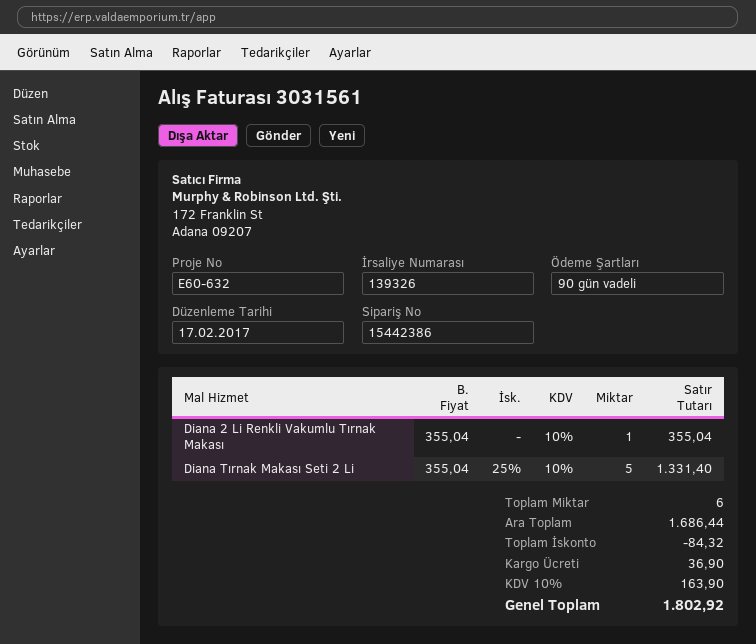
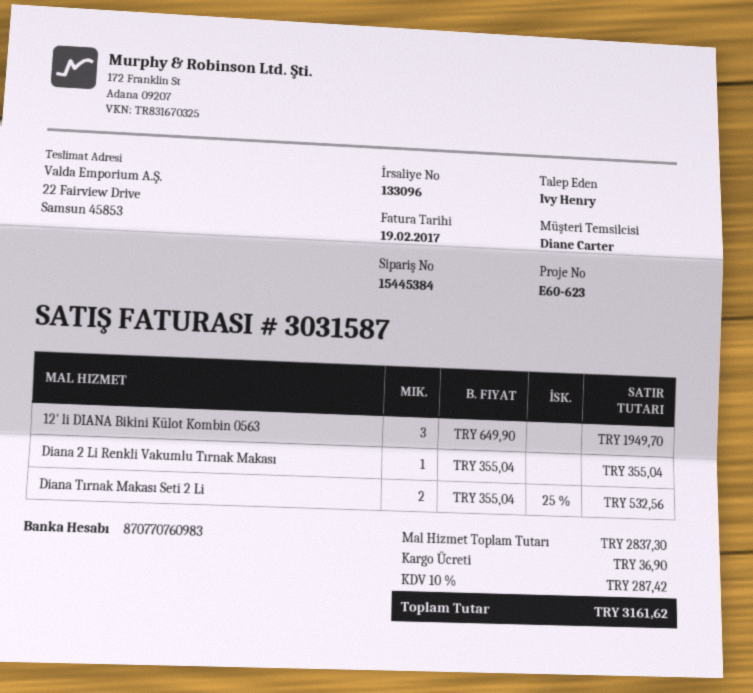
order number: 15442386 -> 15445384
delivery note number: 139326 -> 133096
invoice number: 3031561 -> 3031587
invoice date: 2017-02-17 -> 2017-02-19
reference: E60-632 -> E60-623
Diana Tırnak Makası Seti 2 Li: 5 x 355.04 - 25% = 1331.40 -> 2 x 355.04 - 25% = 532.56
12' li DIANA Bikini Külot Kombin 0563: none -> 3 x 649.90 = 1949.70
subtotal: 1686.44 -> 2837.30
discount: 84.32 -> none
tax: 10% = 163.90 -> 10% = 287.42
total: 1802.92 -> 3161.62

